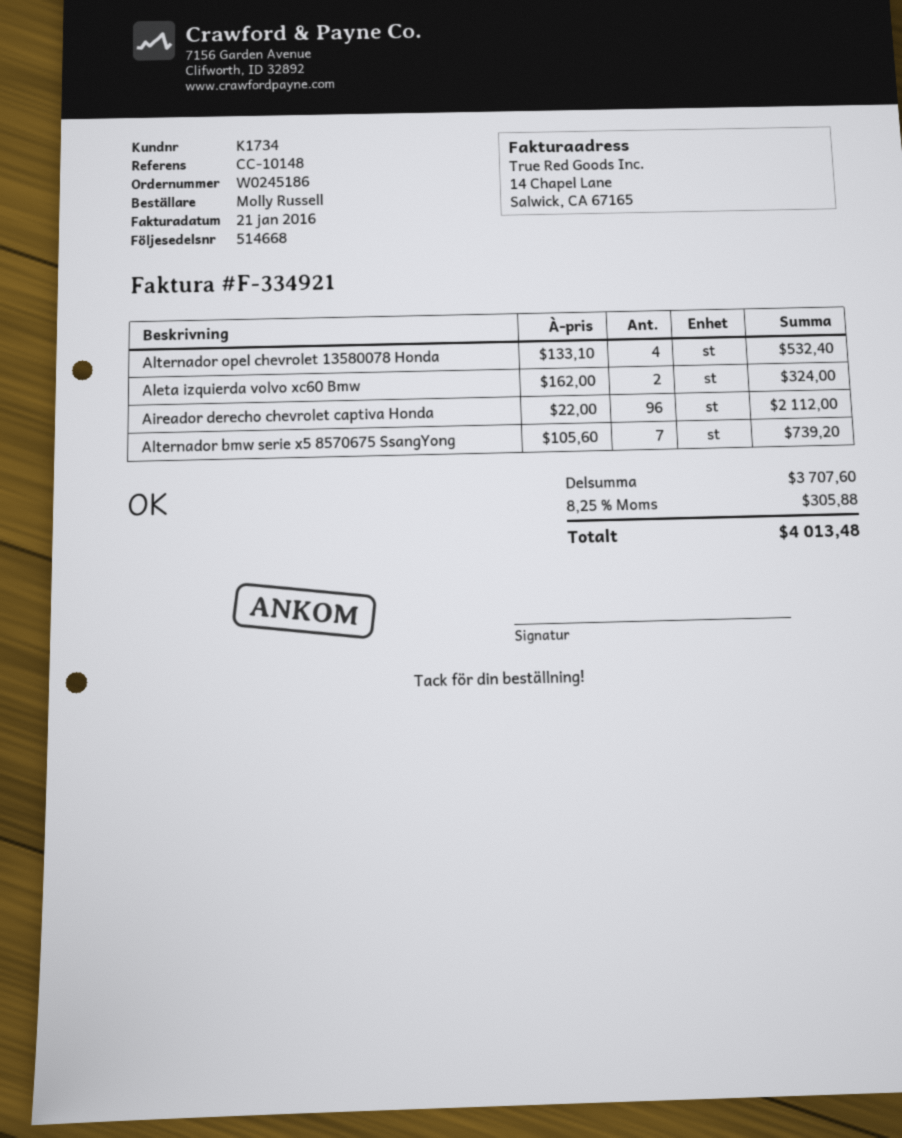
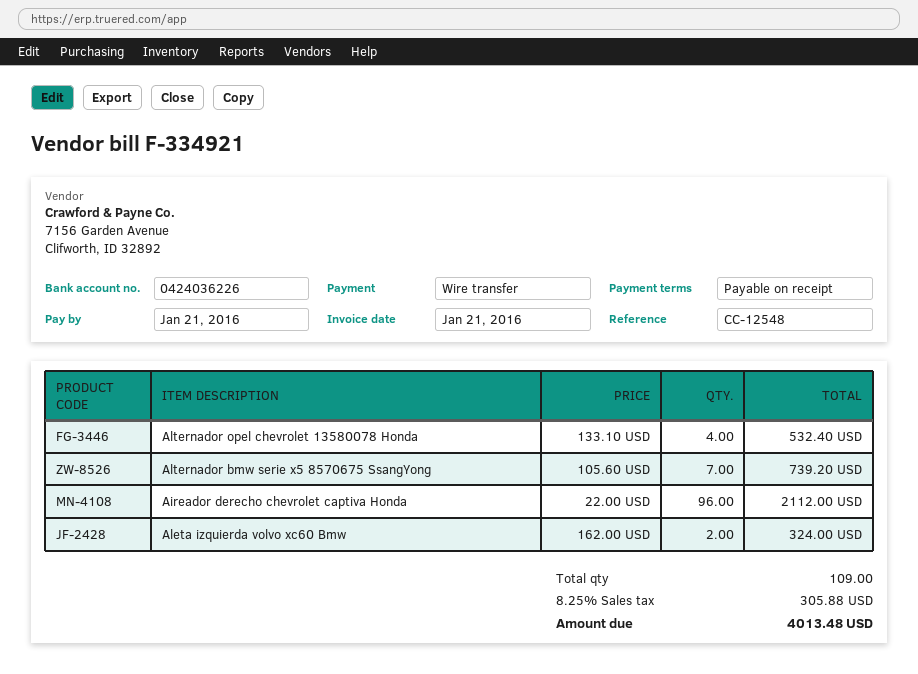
reference: CC-10148 -> CC-12548

